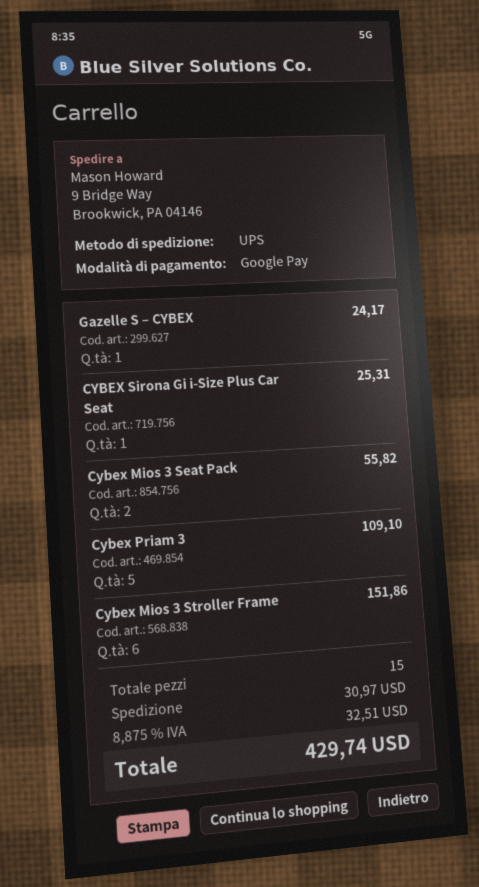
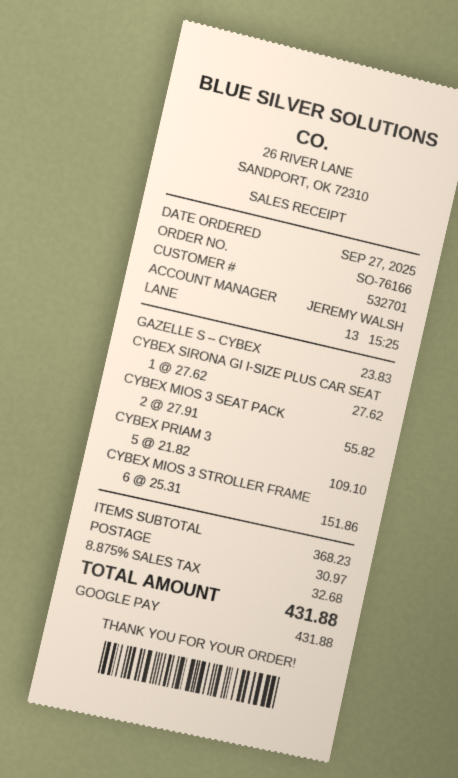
Gazelle S – CYBEX: 1 for 24.17 -> 1 for 23.83
CYBEX Sirona Gi i-Size Plus Car Seat: 1 for 25.31 -> 1 for 27.62
tax: 8.875% = 32.51 -> 8.875% = 32.68
total: 429.74 -> 431.88

